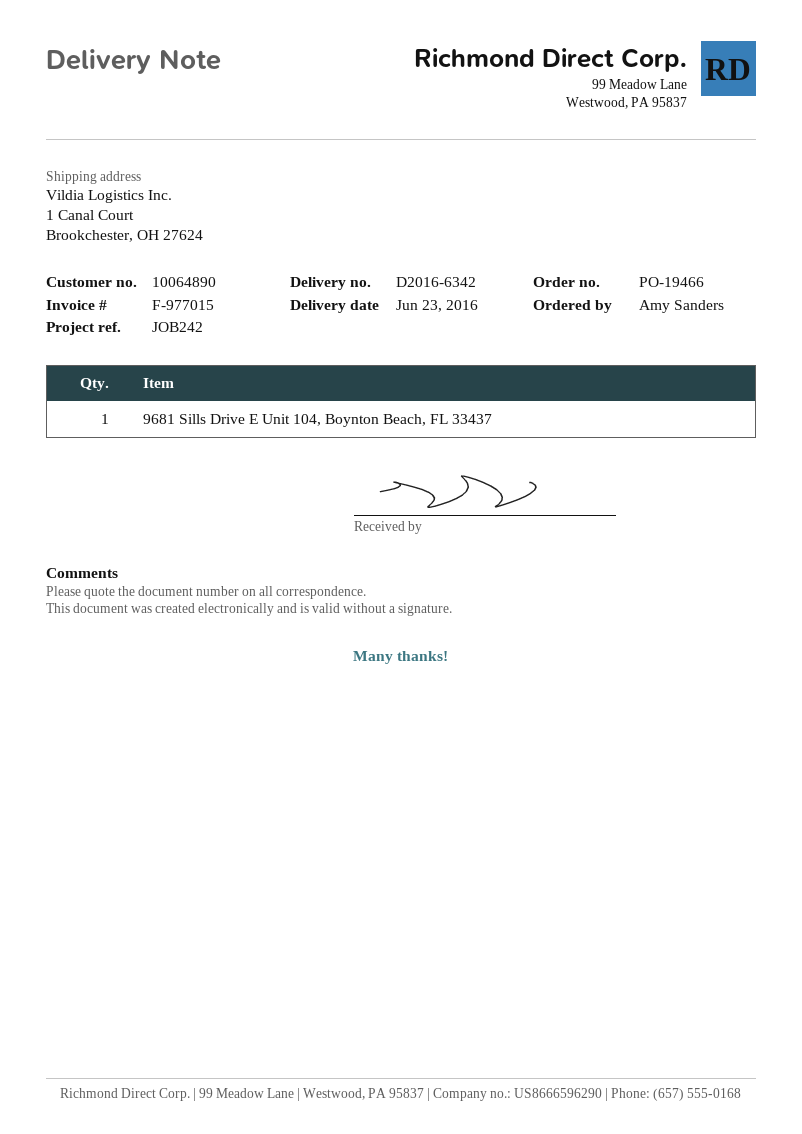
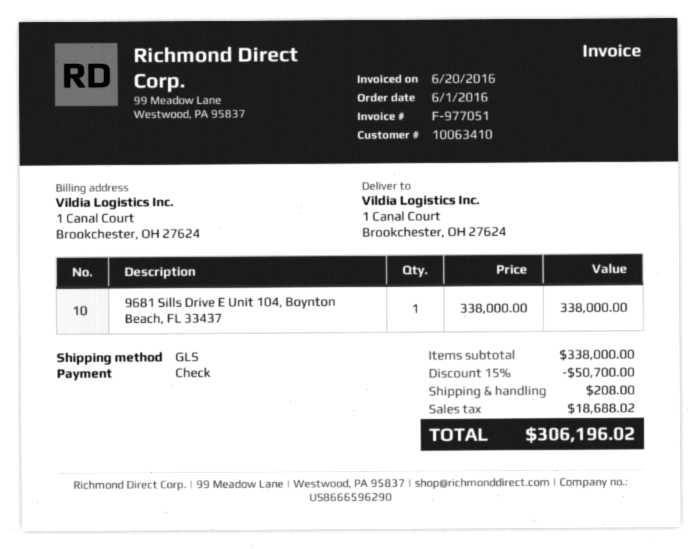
invoice number: F-977015 -> F-977051
customer number: 10064890 -> 10063410

